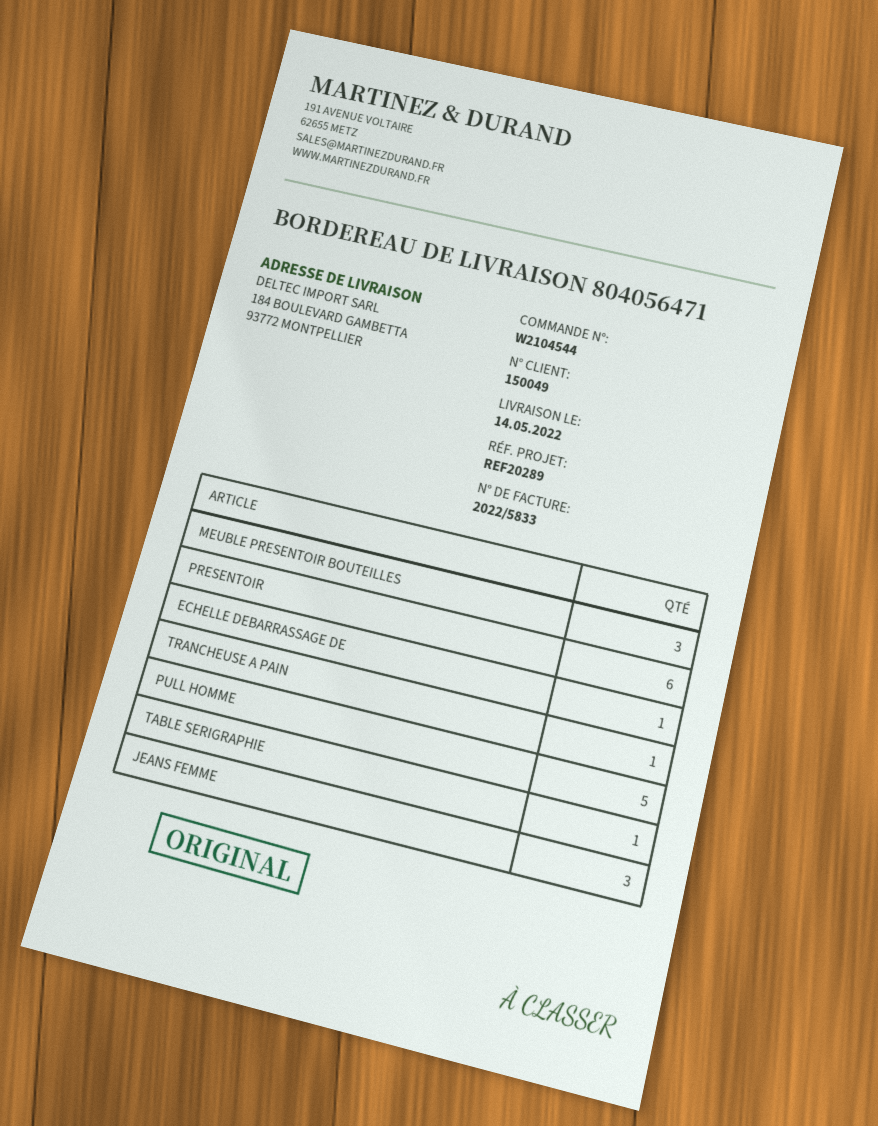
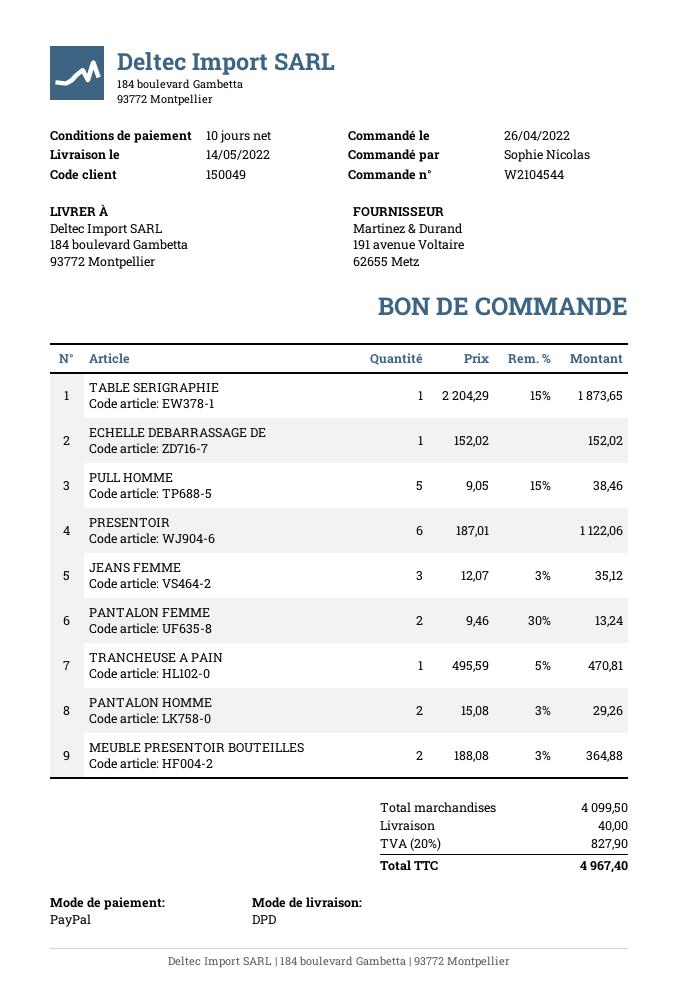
MEUBLE PRESENTOIR BOUTEILLES: 3 -> 2
PANTALON FEMME: none -> 2
PANTALON HOMME: none -> 2

